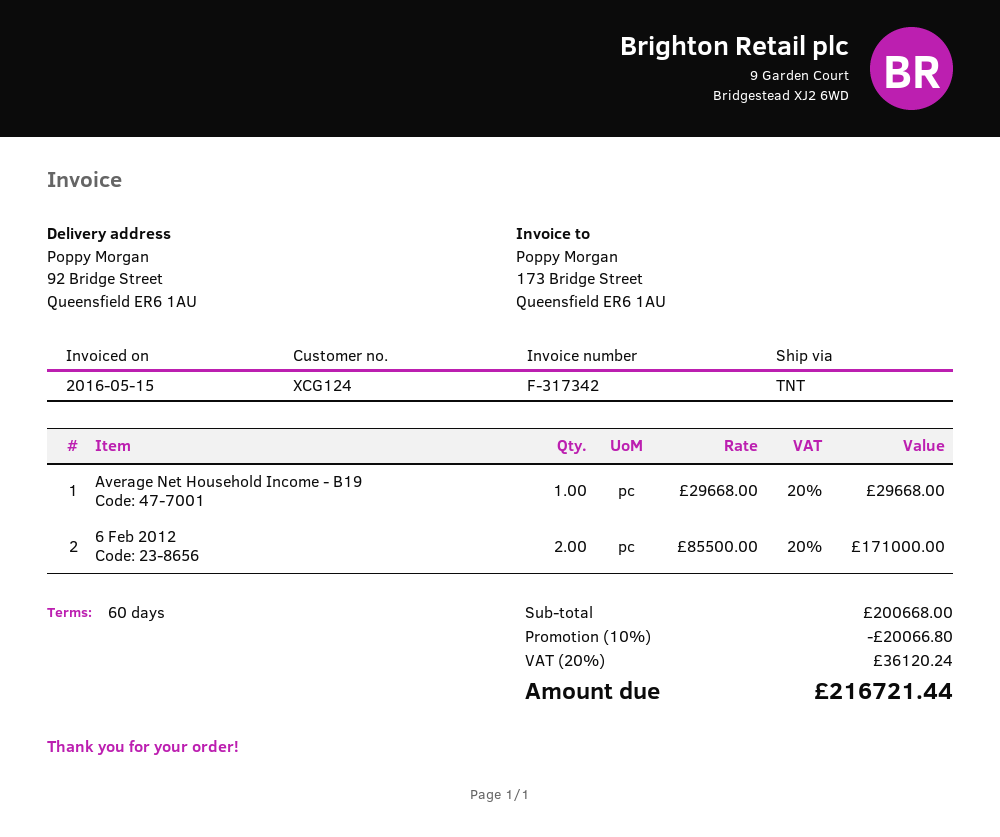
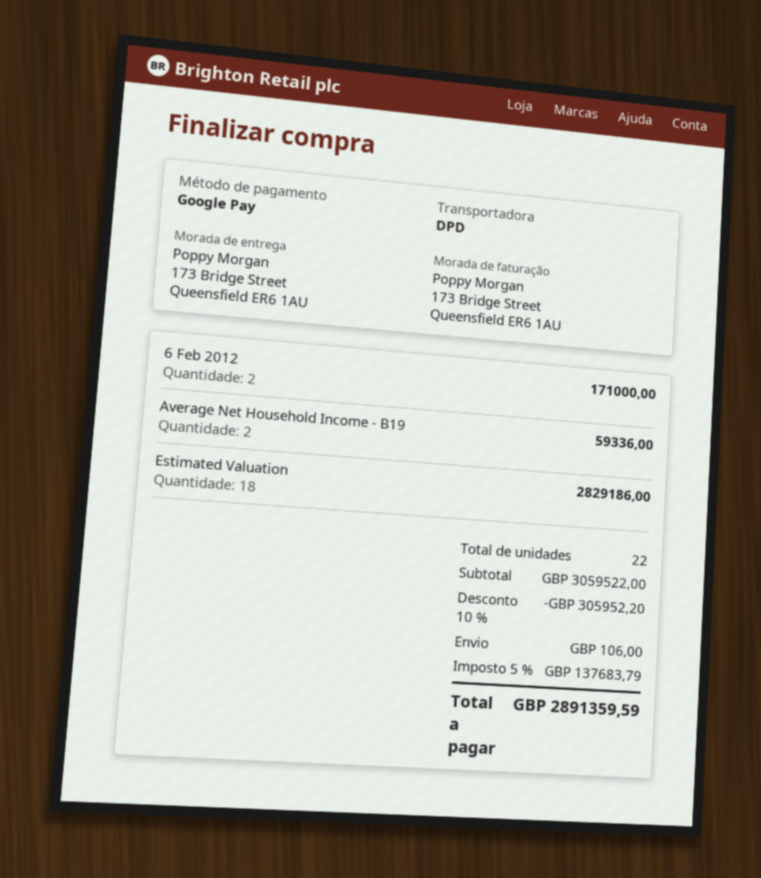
shipping method: TNT -> DPD
ship to: 92 Bridge Street, Queensfield ER6 1AU -> 173 Bridge Street, Queensfield ER6 1AU
Average Net Household Income - B19: 1 for 29668.00 -> 2 for 59336.00
Estimated Valuation: none -> 18 for 2829186.00
subtotal: 200668.00 -> 3059522.00
discount: 10% = 20066.80 -> 10% = 305952.20
shipping: none -> 106.00
tax: 20% = 36120.24 -> 5% = 137683.79
total: 216721.44 -> 2891359.59

